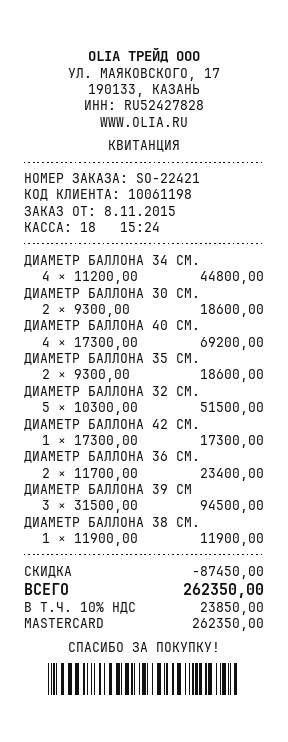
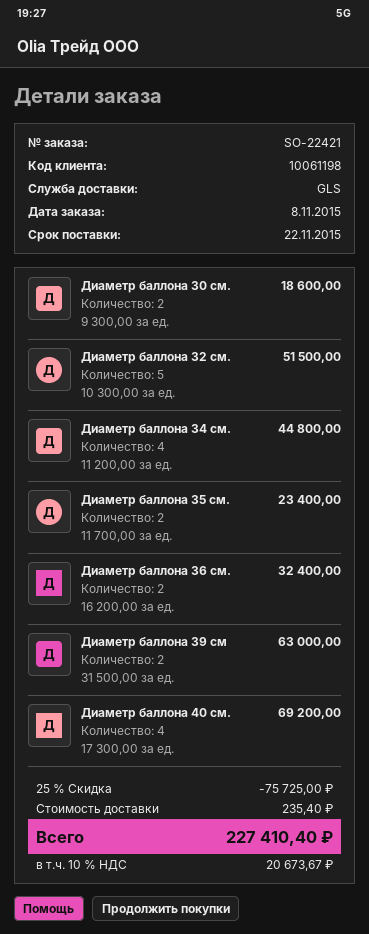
ДИАМЕТР БАЛЛОНА 35 СМ.: 2 x 9300.00 = 18600.00 -> 2 x 11700.00 = 23400.00
ДИАМЕТР БАЛЛОНА 42 СМ.: 1 x 17300.00 = 17300.00 -> none
ДИАМЕТР БАЛЛОНА 36 СМ.: 2 x 11700.00 = 23400.00 -> 2 x 16200.00 = 32400.00
ДИАМЕТР БАЛЛОНА 39 СМ: 3 x 31500.00 = 94500.00 -> 2 x 31500.00 = 63000.00
ДИАМЕТР БАЛЛОНА 38 СМ.: 1 x 11900.00 = 11900.00 -> none
discount: 87450.00 -> 75725.00
shipping: none -> 235.40
tax: 10% = 23850.00 -> 10% = 20673.67
total: 262350.00 -> 227410.40

